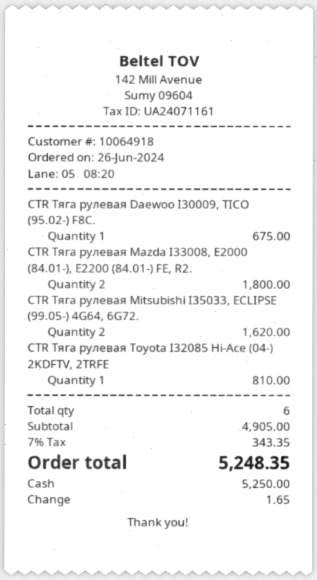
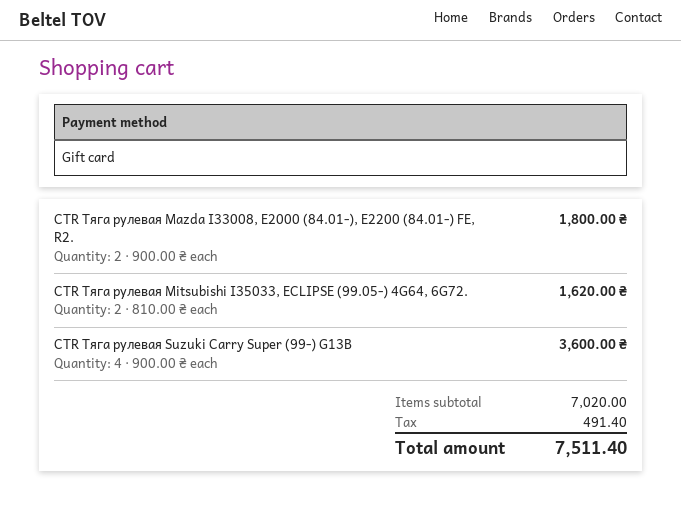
payment method: cash -> gift card
CTR Тяга рулевая Daewoo I30009, TICO (95.02-) F8C.: 1 for 675.00 -> none
CTR Тяга рулевая Toyota I32085 Hi-Ace (04-) 2KDFTV, 2TRFE: 1 for 810.00 -> none
CTR Тяга рулевая Suzuki Carry Super (99-) G13B: none -> 4 for 3600.00
subtotal: 4905.00 -> 7020.00
tax: 343.35 -> 491.40
total: 5248.35 -> 7511.40

